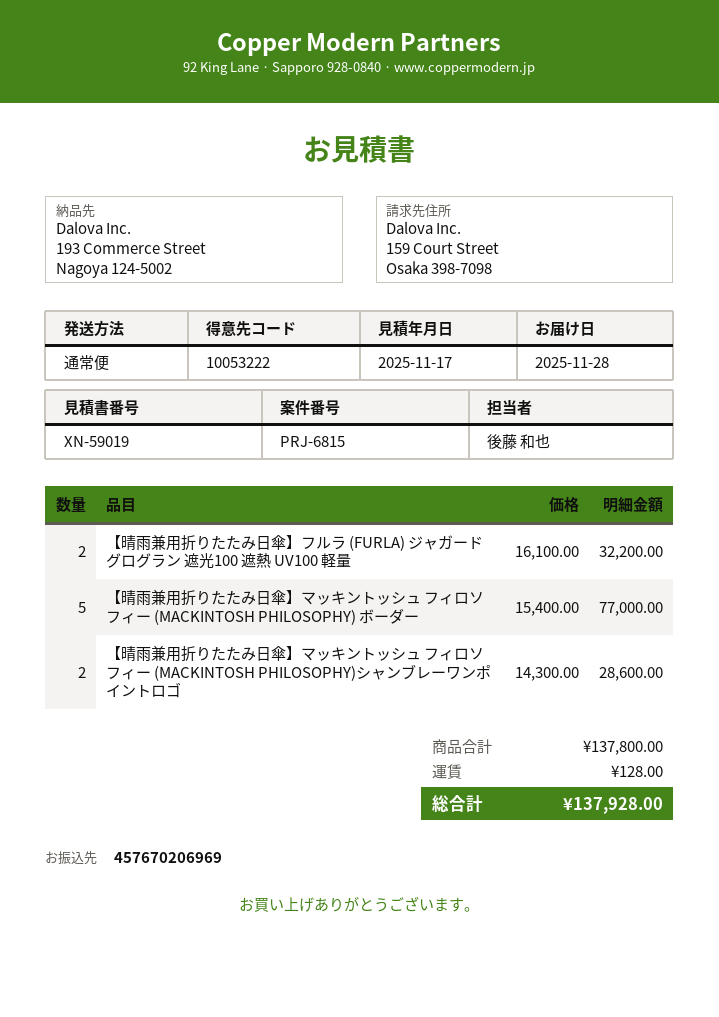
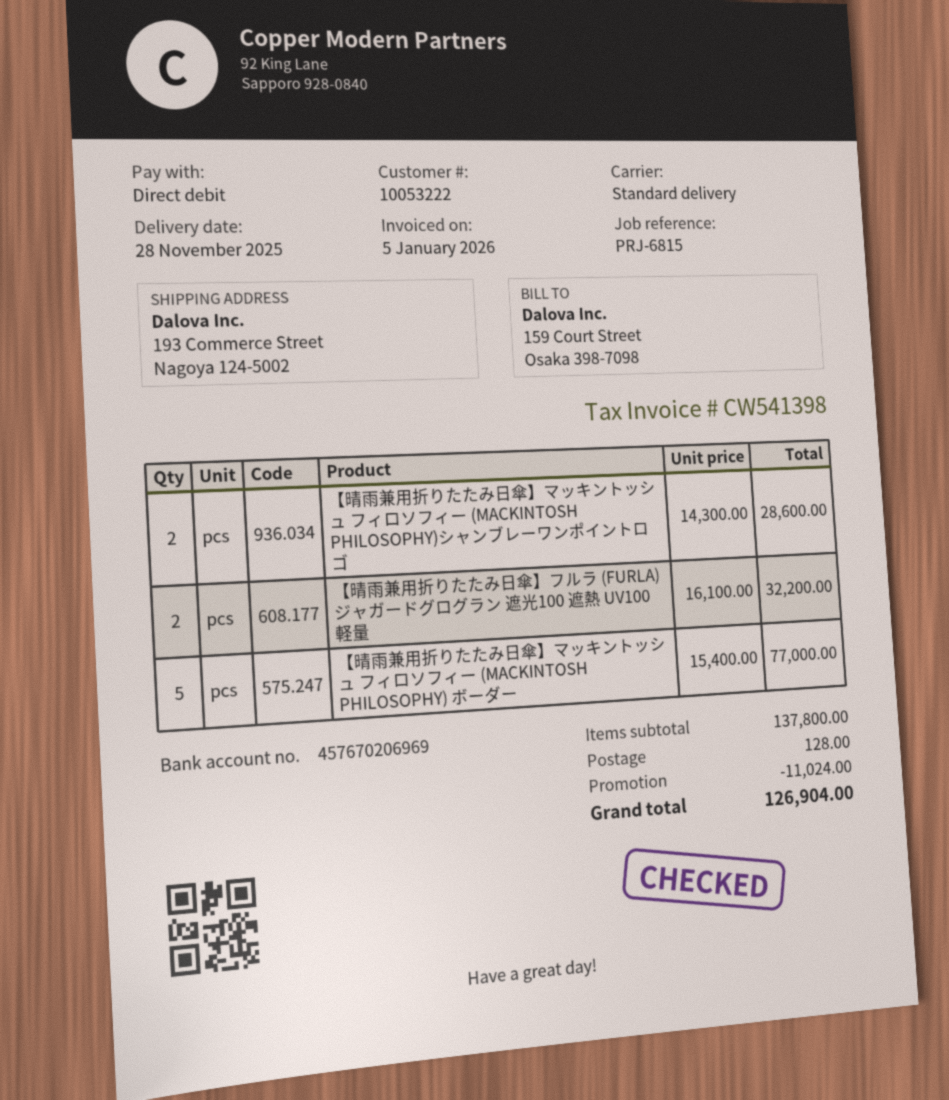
discount: none -> 11024.00
total: 137928.00 -> 126904.00

